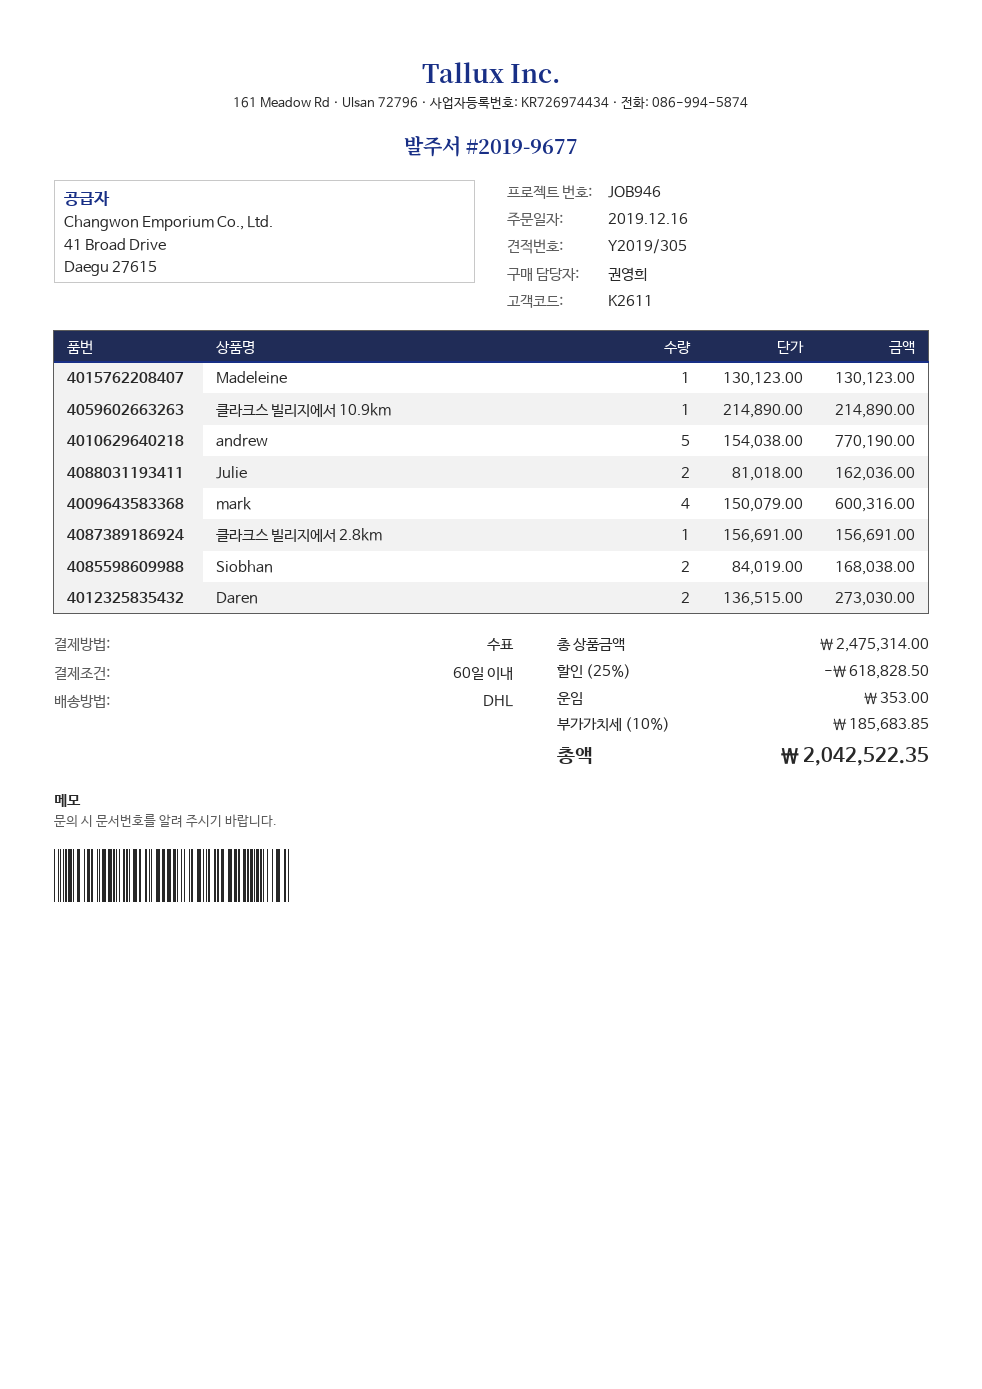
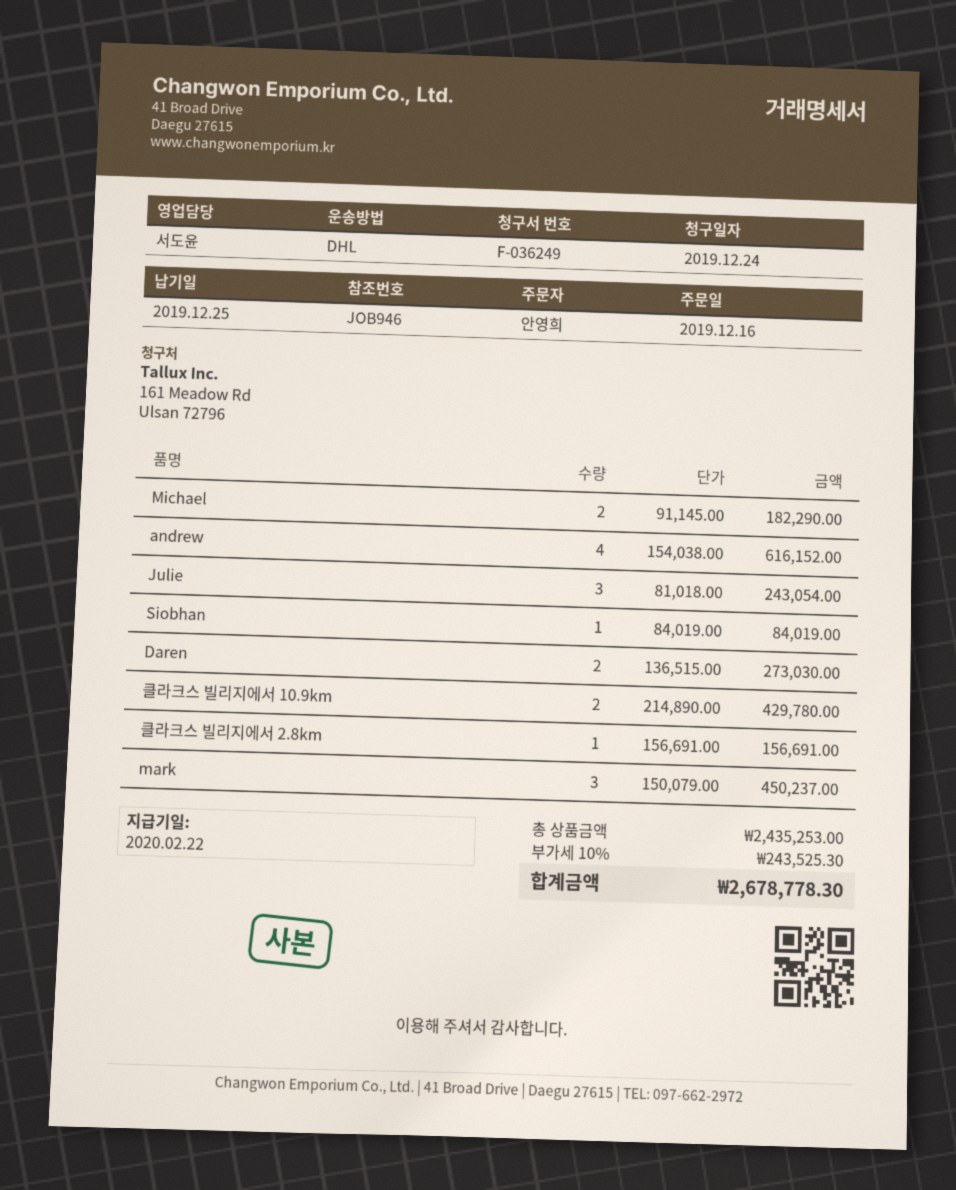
ordered by: 권영희 -> 안영희
Madeleine: 1 x 130123.00 = 130123.00 -> none
클라크스 빌리지에서 10.9km: 1 x 214890.00 = 214890.00 -> 2 x 214890.00 = 429780.00
andrew: 5 x 154038.00 = 770190.00 -> 4 x 154038.00 = 616152.00
Julie: 2 x 81018.00 = 162036.00 -> 3 x 81018.00 = 243054.00
mark: 4 x 150079.00 = 600316.00 -> 3 x 150079.00 = 450237.00
Siobhan: 2 x 84019.00 = 168038.00 -> 1 x 84019.00 = 84019.00
Michael: none -> 2 x 91145.00 = 182290.00
subtotal: 2475314.00 -> 2435253.00
discount: 25% = 618828.50 -> none
shipping: 353.00 -> none
tax: 10% = 185683.85 -> 10% = 243525.30
total: 2042522.35 -> 2678778.30

